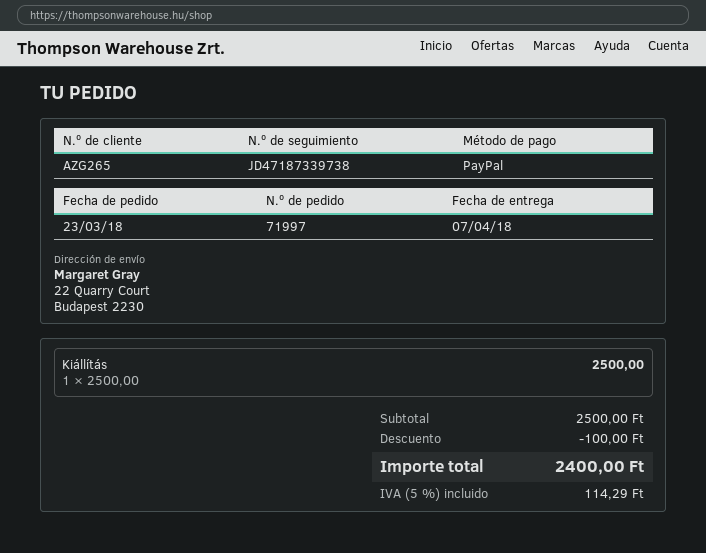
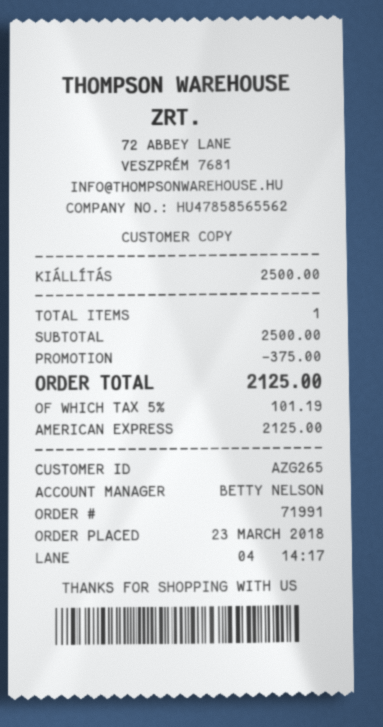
order number: 71997 -> 71991
payment method: PayPal -> American Express
discount: 100.00 -> 375.00
tax: 5% = 114.29 -> 5% = 101.19
total: 2400.00 -> 2125.00

